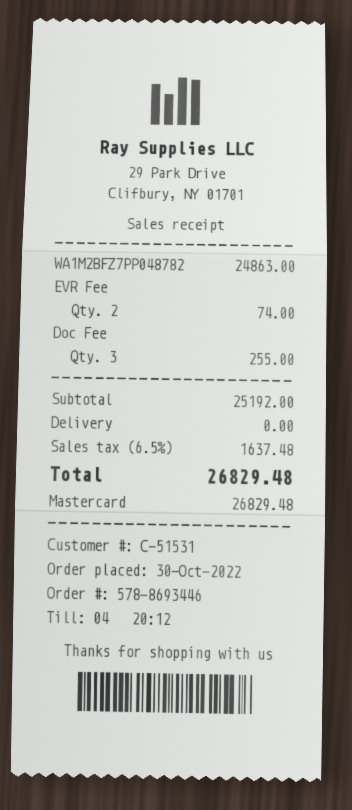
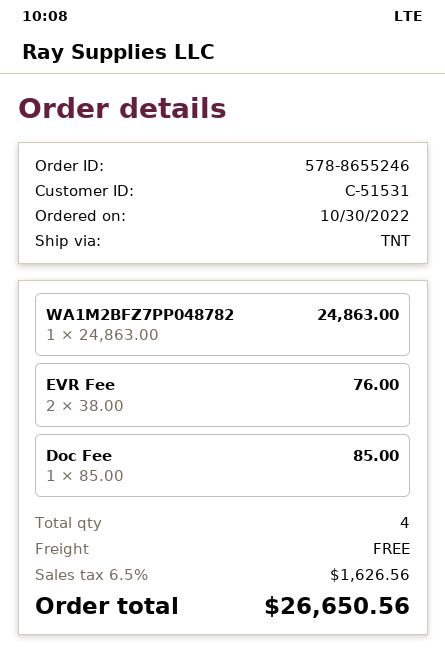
order number: 578-8693446 -> 578-8655246
EVR Fee: 2 for 74.00 -> 2 for 76.00
Doc Fee: 3 for 255.00 -> 1 for 85.00
tax: 6.5% = 1637.48 -> 6.5% = 1626.56
total: 26829.48 -> 26650.56

